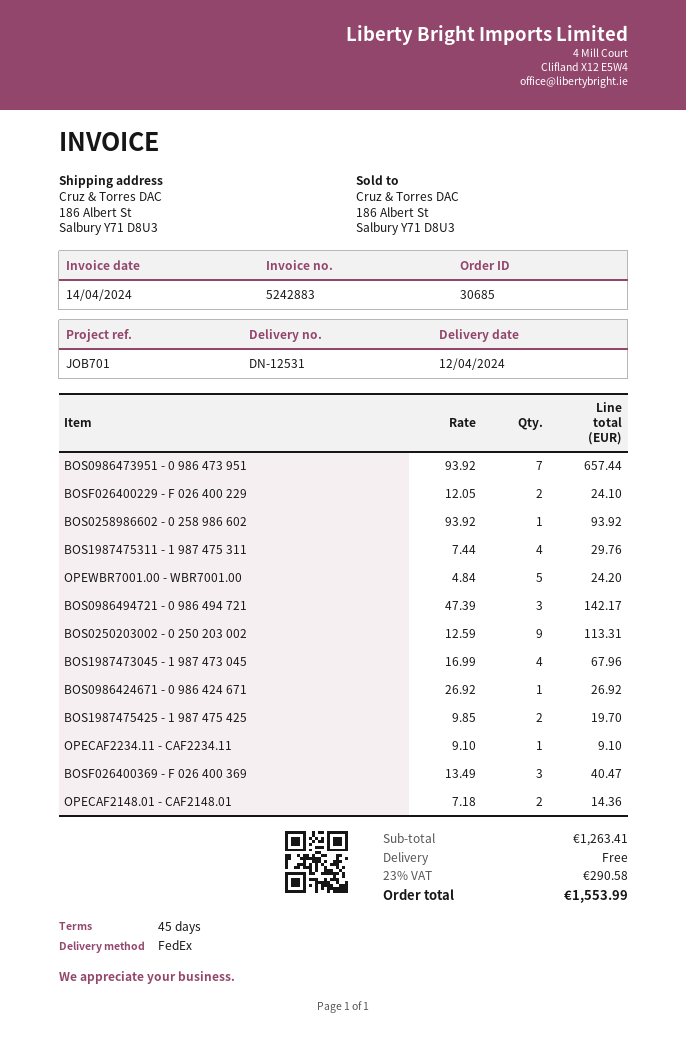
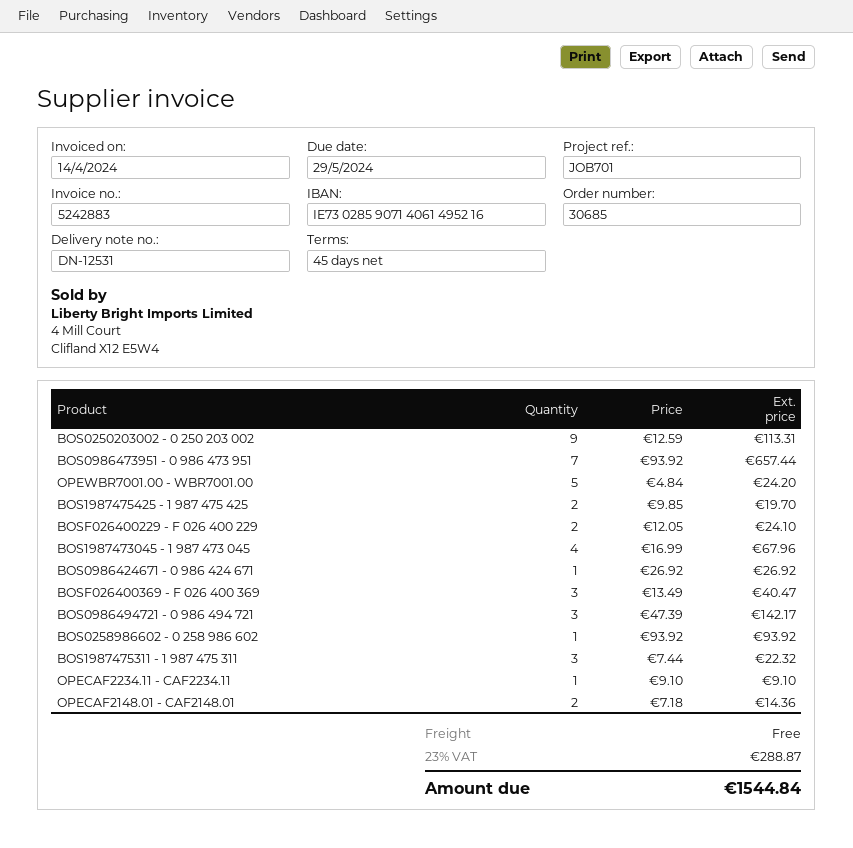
BOS1987475311 - 1 987 475 311: 4 x 7.44 = 29.76 -> 3 x 7.44 = 22.32
tax: 23% = 290.58 -> 23% = 288.87
total: 1553.99 -> 1544.84

